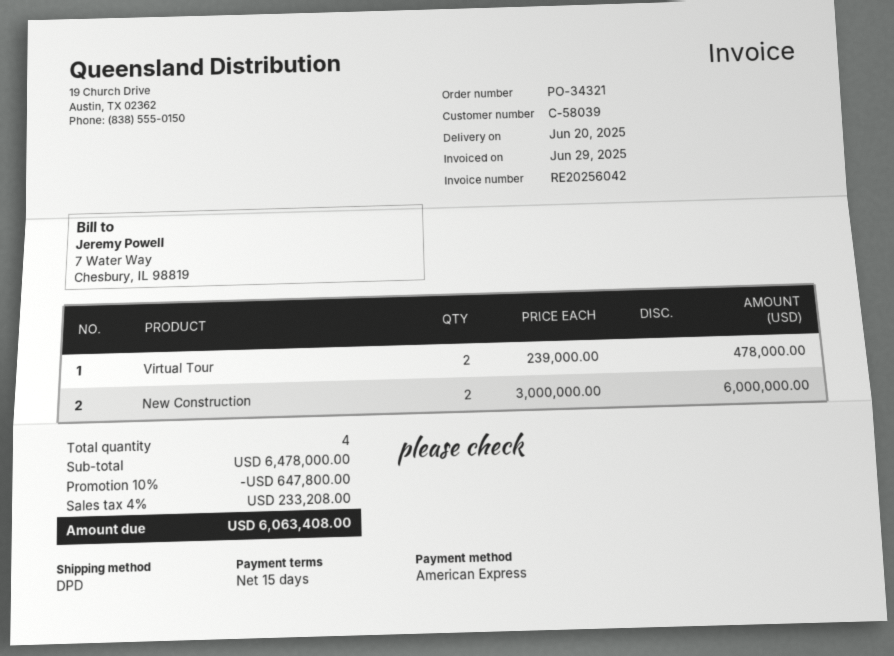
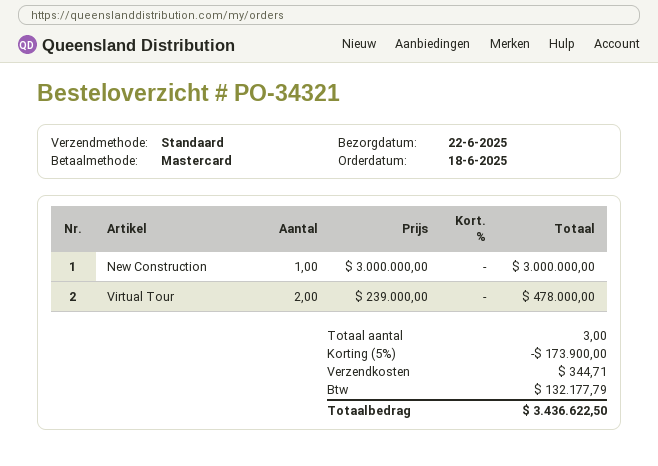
delivery date: 2025-06-20 -> 2025-06-22
payment method: American Express -> Mastercard
shipping method: DPD -> standard
New Construction: 2 x 3000000.00 = 6000000.00 -> 1 x 3000000.00 = 3000000.00
total quantity: 4 -> 3
discount: 10% = 647800.00 -> 5% = 173900.00
shipping: none -> 344.71
tax: 233208.00 -> 132177.79
total: 6063408.00 -> 3436622.50

